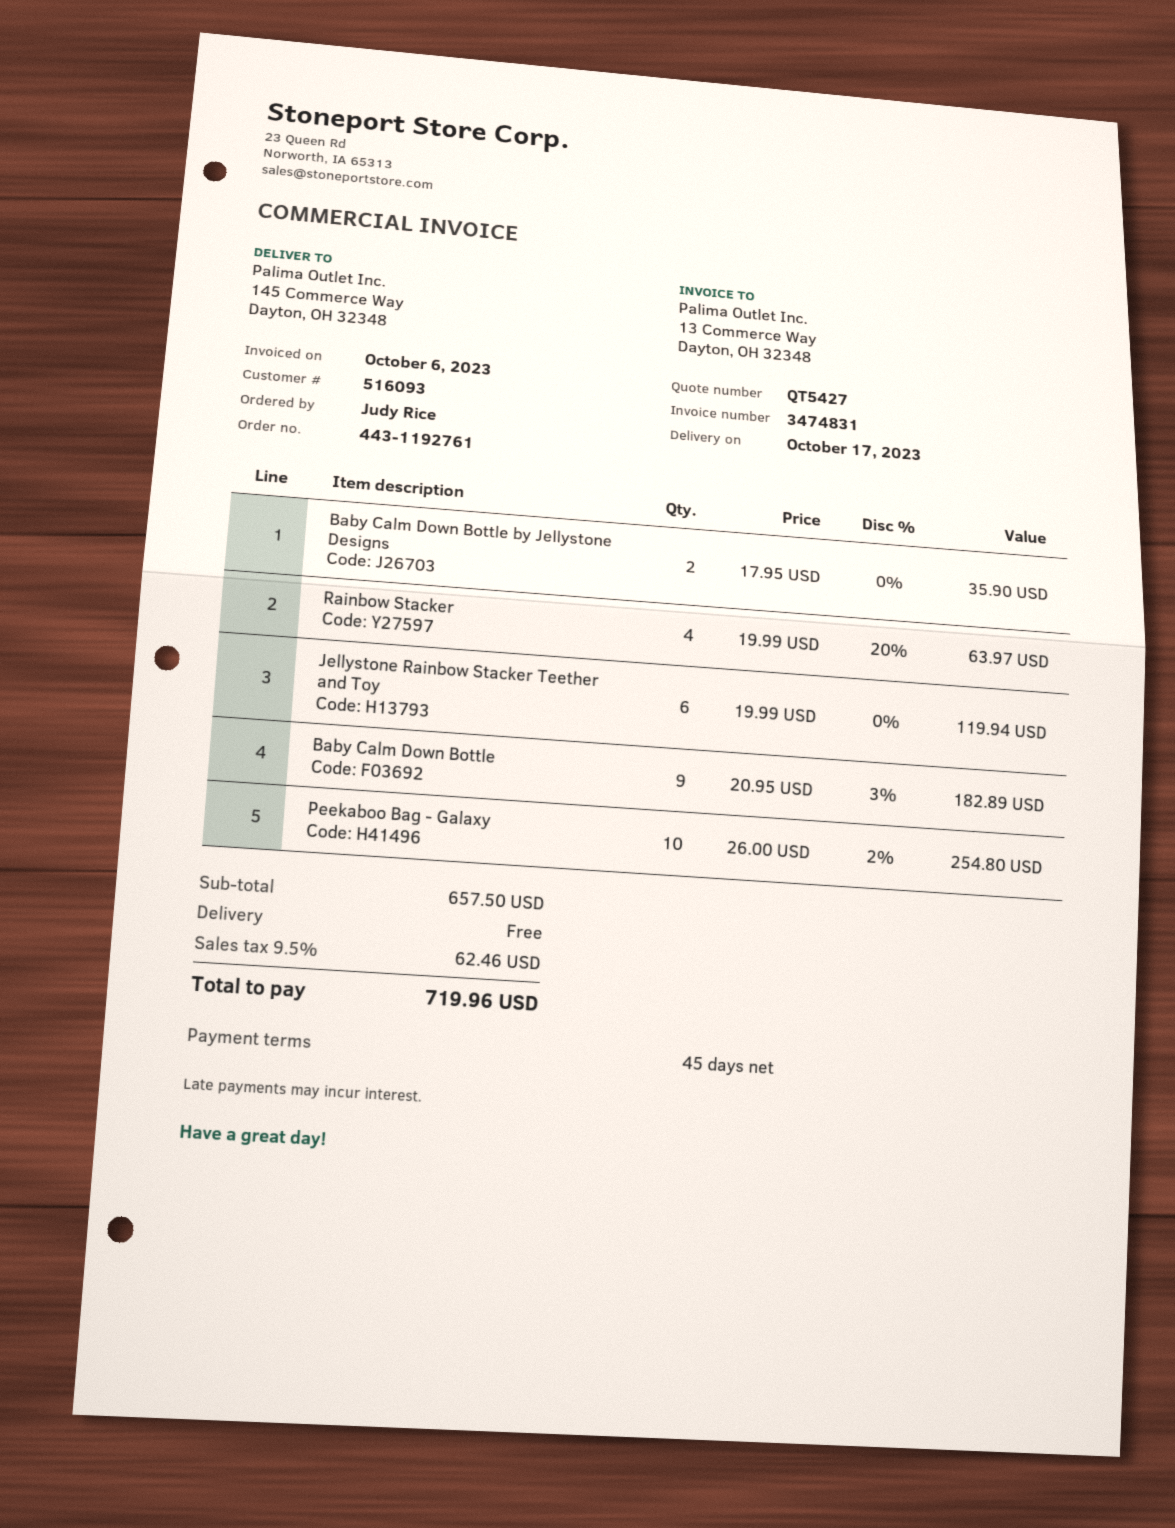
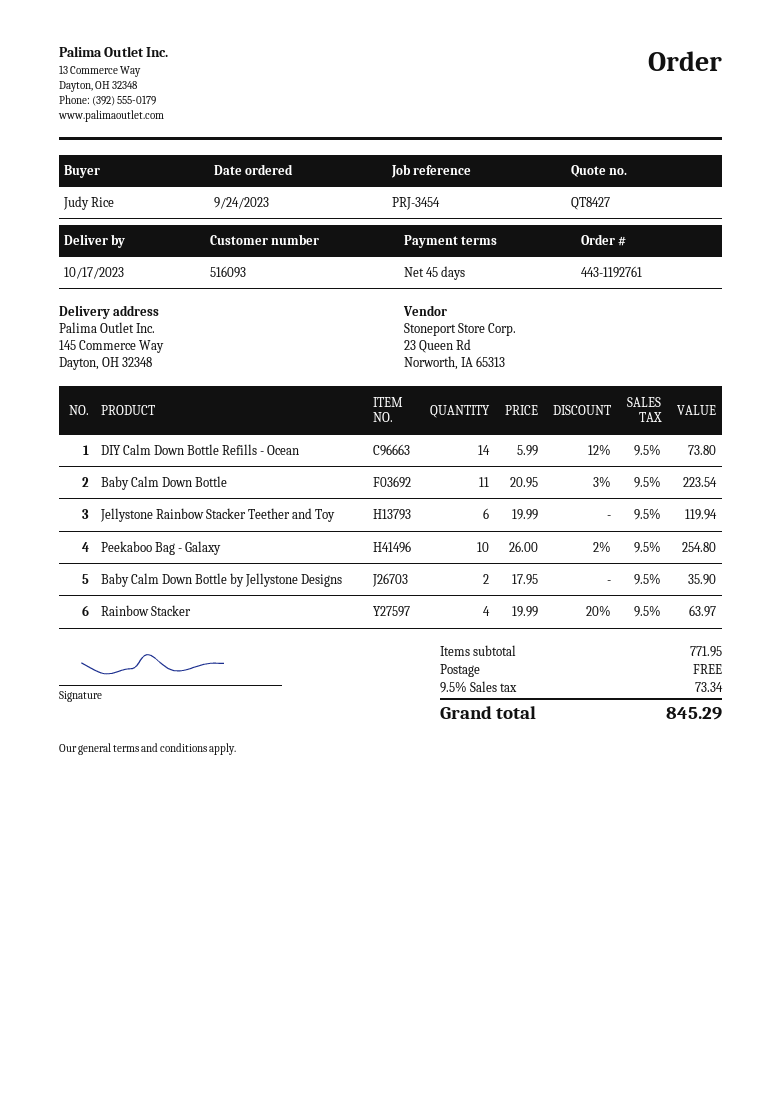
quote number: QT5427 -> QT8427
Baby Calm Down Bottle: 9 x 20.95 - 3% = 182.89 -> 11 x 20.95 - 3% = 223.54
DIY Calm Down Bottle Refills - Ocean: none -> 14 x 5.99 - 12% = 73.80
subtotal: 657.50 -> 771.95
tax: 9.5% = 62.46 -> 9.5% = 73.34
total: 719.96 -> 845.29

